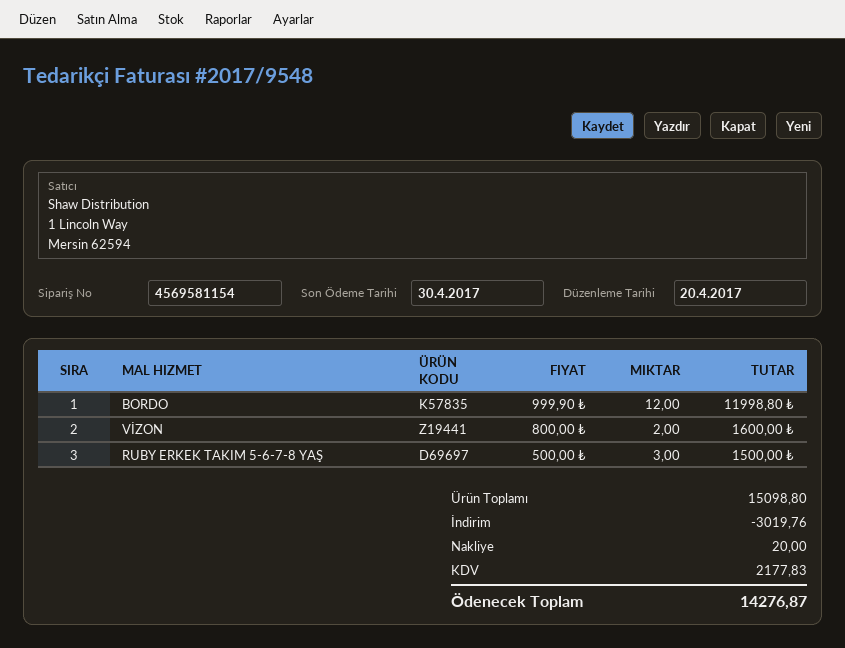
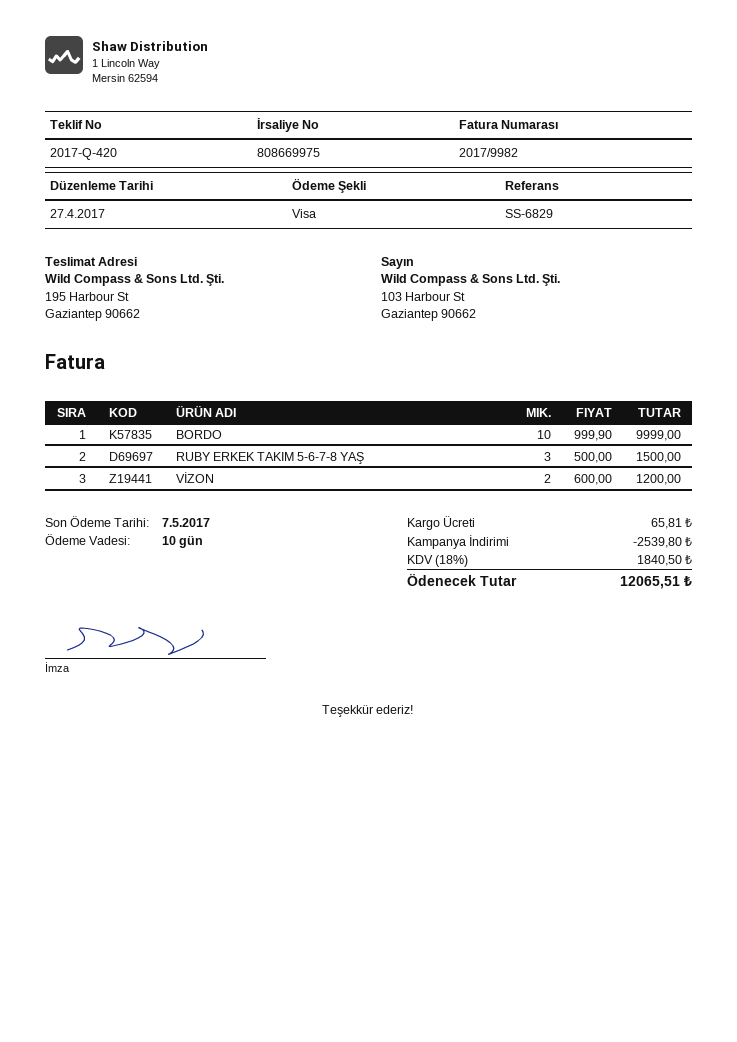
invoice number: 2017/9548 -> 2017/9982
invoice date: 2017-04-20 -> 2017-04-27
due date: 2017-04-30 -> 2017-05-07
BORDO: 12 x 999.90 = 11998.80 -> 10 x 999.90 = 9999.00
VİZON: 2 x 800.00 = 1600.00 -> 2 x 600.00 = 1200.00
discount: 3019.76 -> 2539.80
shipping: 20.00 -> 65.81
tax: 2177.83 -> 1840.50
total: 14276.87 -> 12065.51

